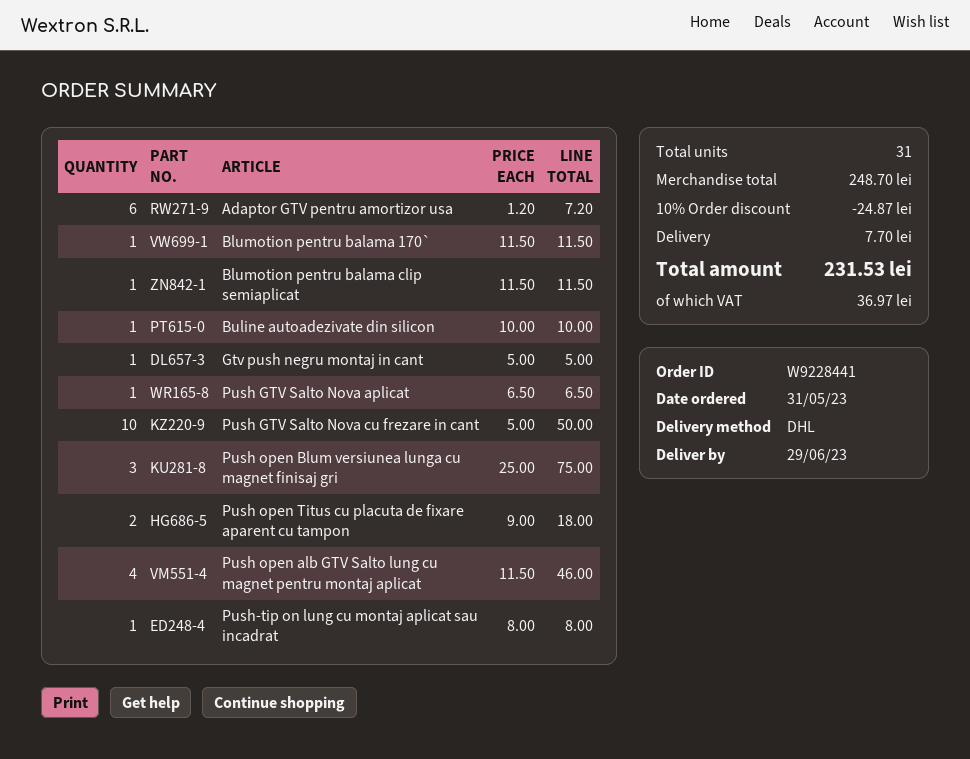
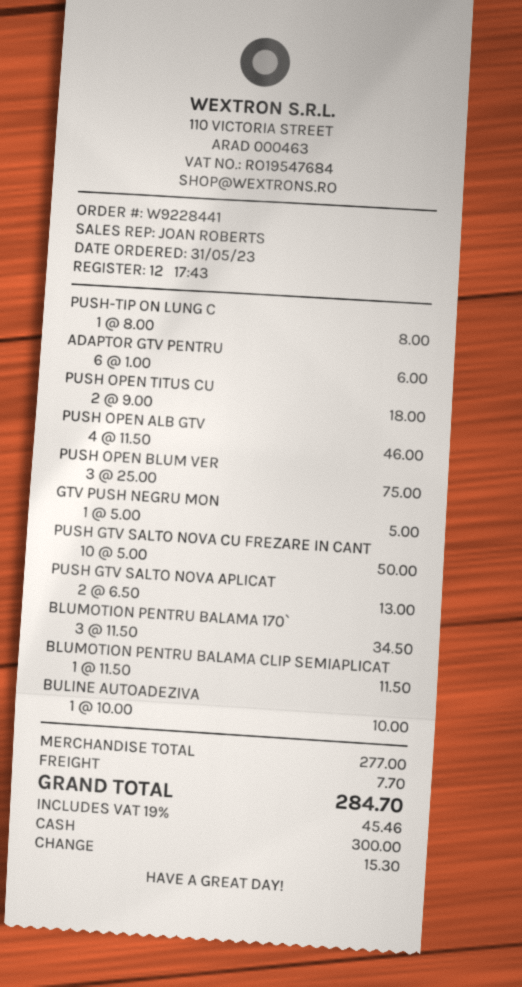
Adaptor GTV pentru amortizor usa: 6 x 1.20 = 7.20 -> 6 x 1.00 = 6.00
Blumotion pentru balama 170`: 1 x 11.50 = 11.50 -> 3 x 11.50 = 34.50
Push GTV Salto Nova aplicat: 1 x 6.50 = 6.50 -> 2 x 6.50 = 13.00
subtotal: 248.70 -> 277.00
discount: 10% = 24.87 -> none
tax: 36.97 -> 45.46
total: 231.53 -> 284.70

